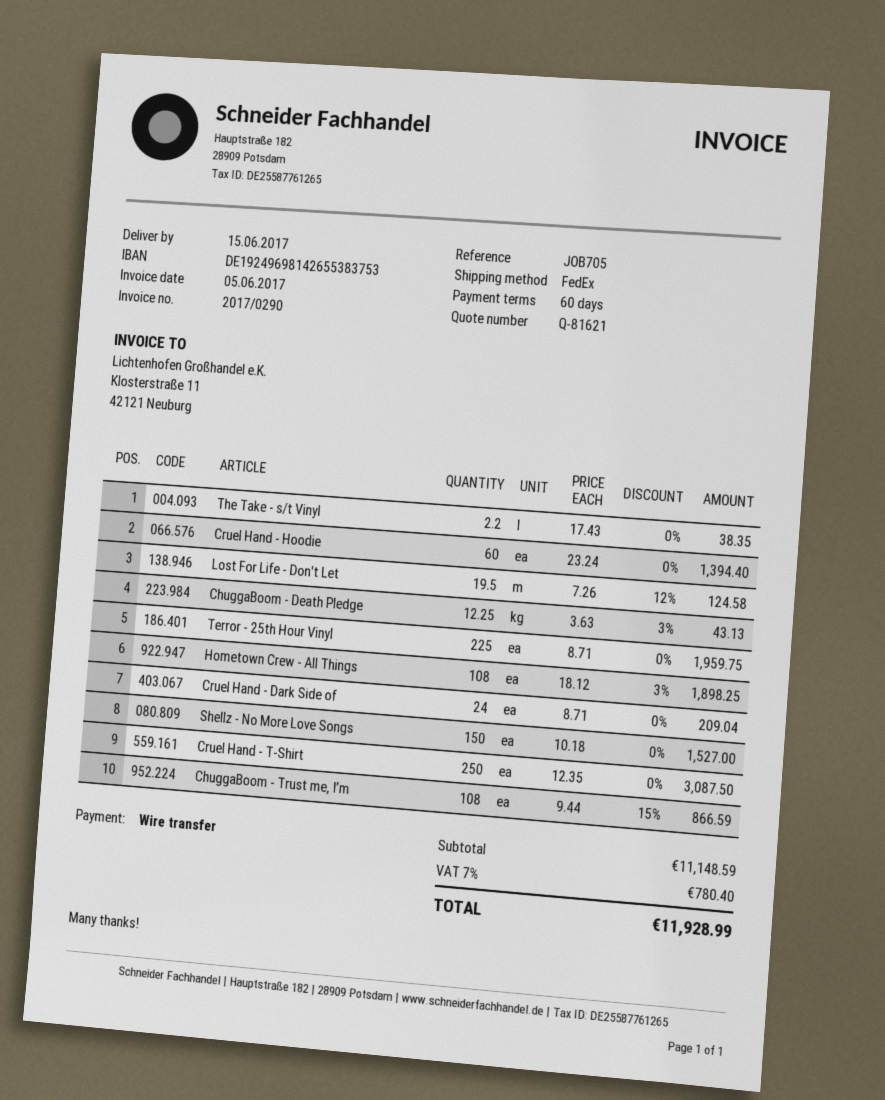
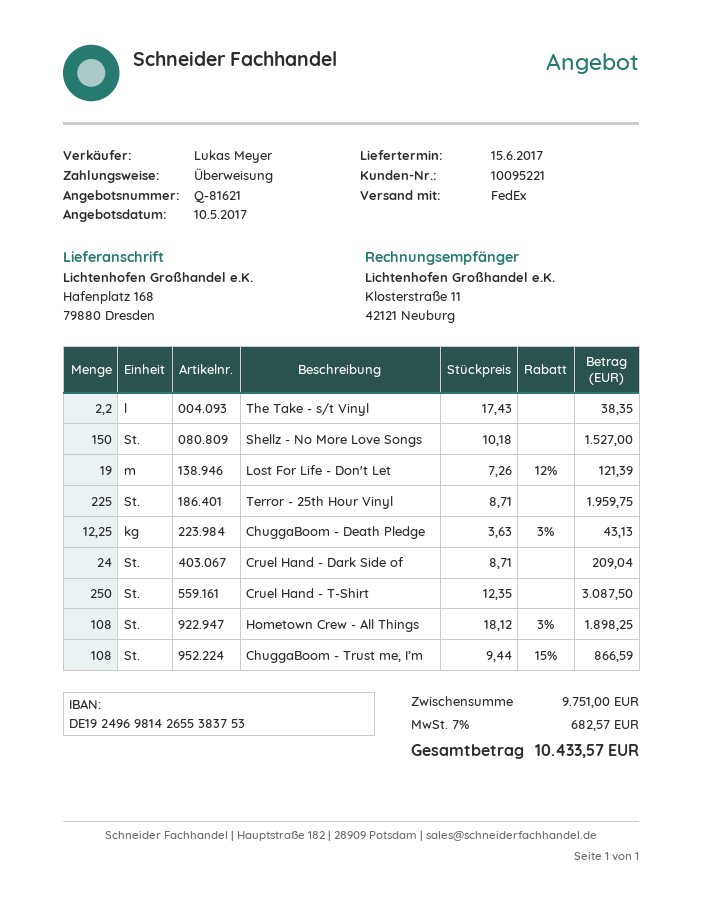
Cruel Hand - Hoodie: 60 x 23.24 = 1394.40 -> none
Lost For Life - Don't Let: 19.5 x 7.26 - 12% = 124.58 -> 19 x 7.26 - 12% = 121.39
subtotal: 11148.59 -> 9751.00
tax: 7% = 780.40 -> 7% = 682.57
total: 11928.99 -> 10433.57

